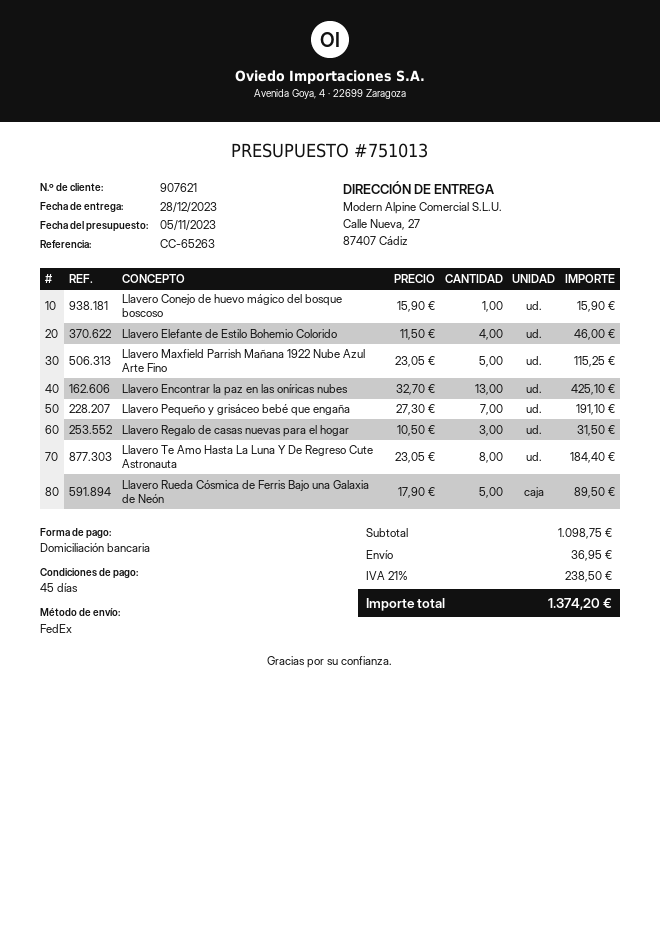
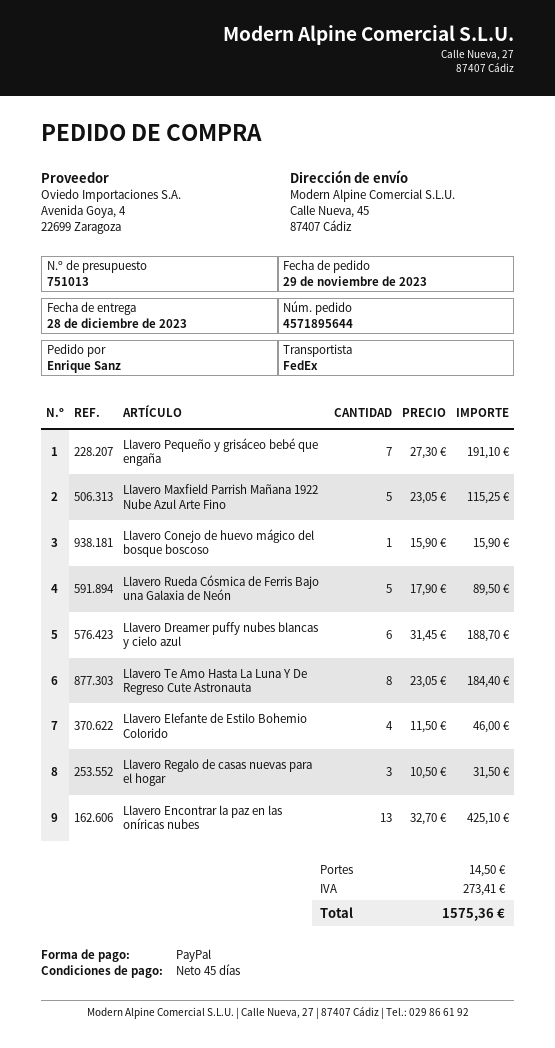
payment method: direct debit -> PayPal
ship to: Calle Nueva, 27, 87407 Cádiz -> Calle Nueva, 45, 87407 Cádiz
Llavero Dreamer puffy nubes blancas y cielo azul: none -> 6 x 31.45 = 188.70
shipping: 36.95 -> 14.50
tax: 238.50 -> 273.41
total: 1374.20 -> 1575.36

